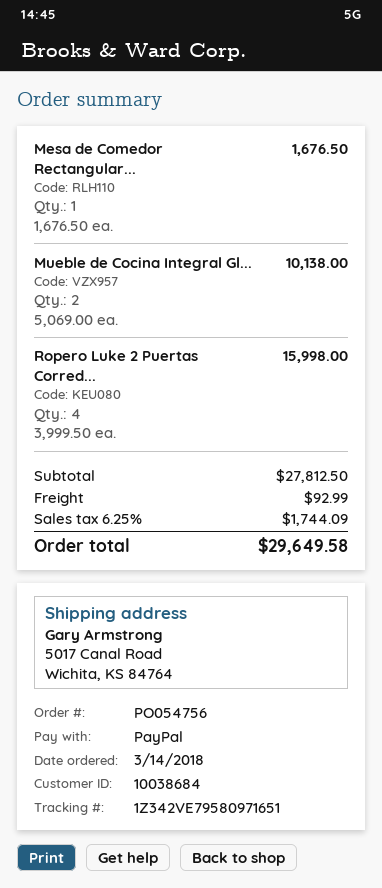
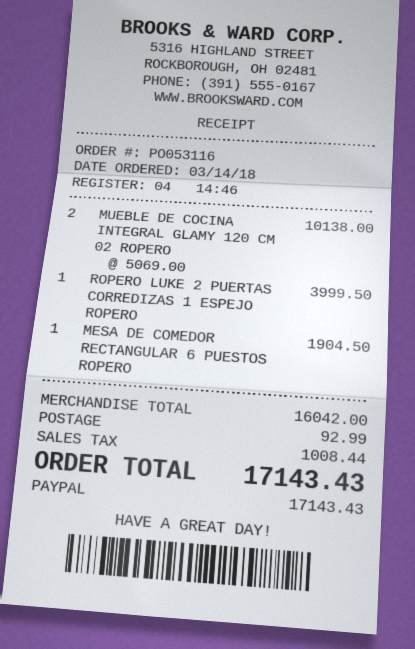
order number: PO054756 -> PO053116
Mesa de Comedor Rectangular...: 1 x 1676.50 = 1676.50 -> 1 x 1904.50 = 1904.50
Ropero Luke 2 Puertas Corred...: 4 x 3999.50 = 15998.00 -> 1 x 3999.50 = 3999.50
subtotal: 27812.50 -> 16042.00
tax: 1744.09 -> 1008.44
total: 29649.58 -> 17143.43

